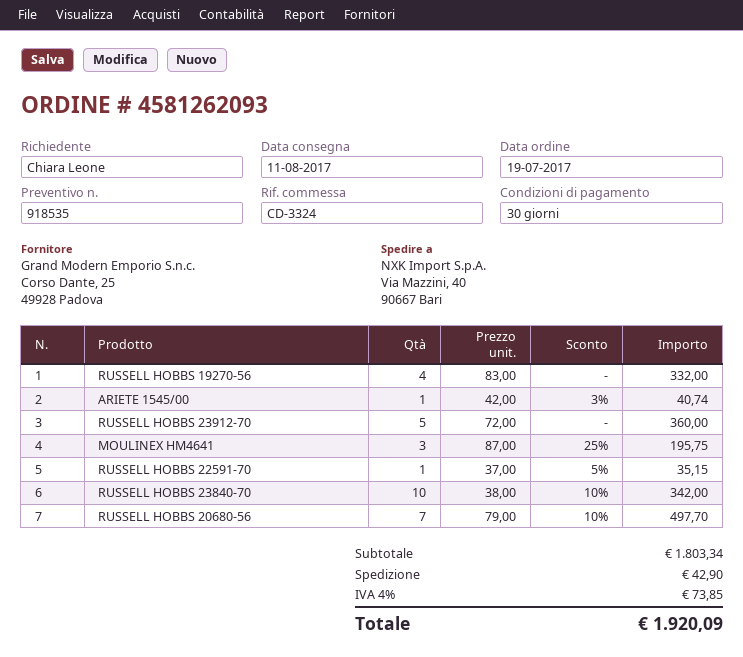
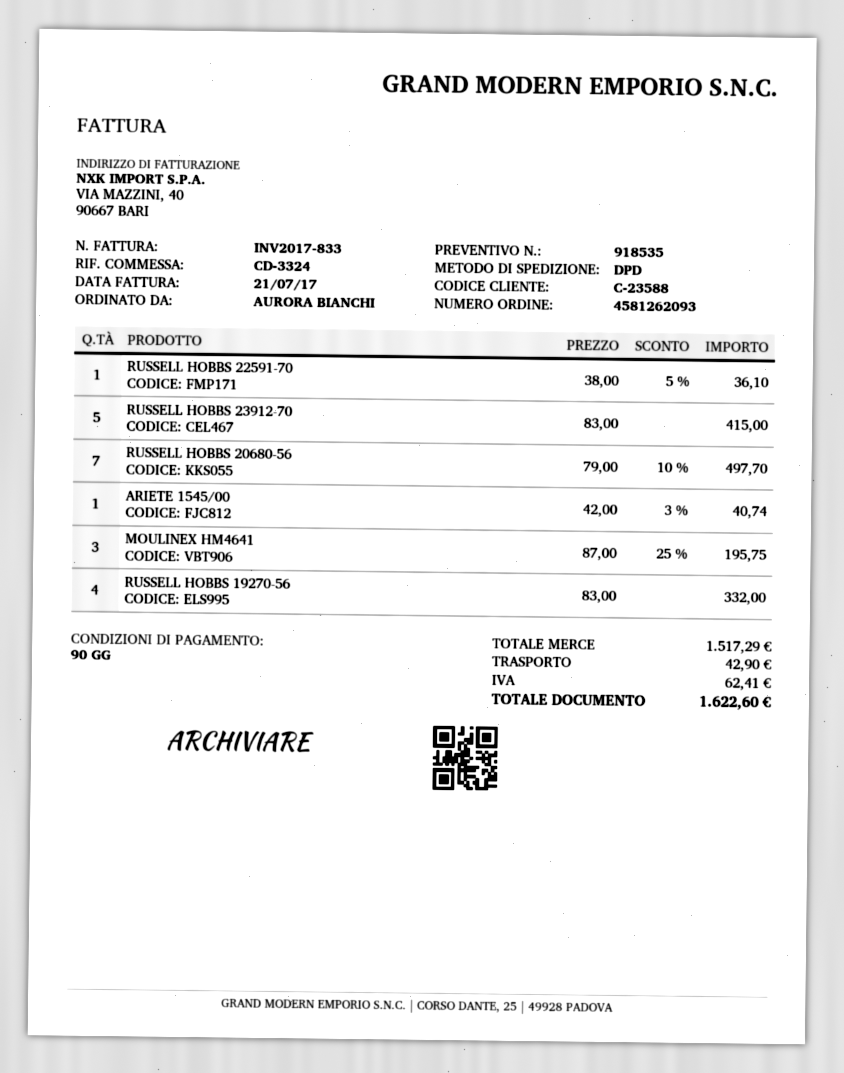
payment terms: 30 days -> 90 days
ordered by: Chiara Leone -> AURORA BIANCHI
RUSSELL HOBBS 23912-70: 5 x 72.00 = 360.00 -> 5 x 83.00 = 415.00
RUSSELL HOBBS 22591-70: 1 x 37.00 - 5% = 35.15 -> 1 x 38.00 - 5% = 36.10
RUSSELL HOBBS 23840-70: 10 x 38.00 - 10% = 342.00 -> none
subtotal: 1803.34 -> 1517.29
tax: 73.85 -> 62.41
total: 1920.09 -> 1622.60

